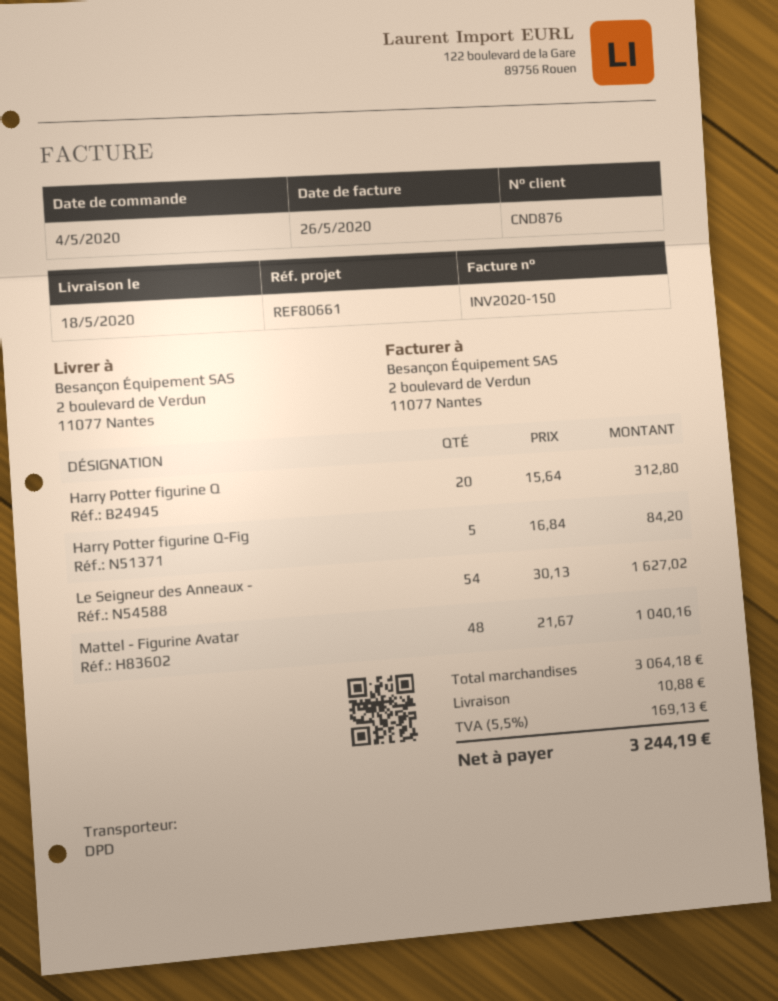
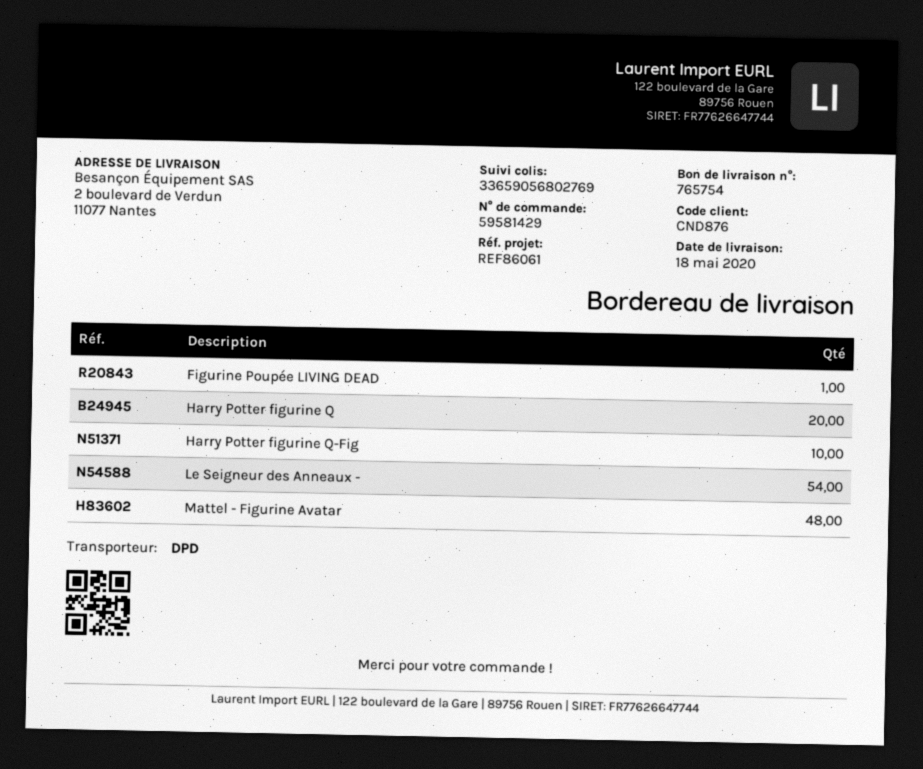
reference: REF80661 -> REF86061
Harry Potter figurine Q-Fig: 5 -> 10
Figurine Poupée LIVING DEAD: none -> 1

